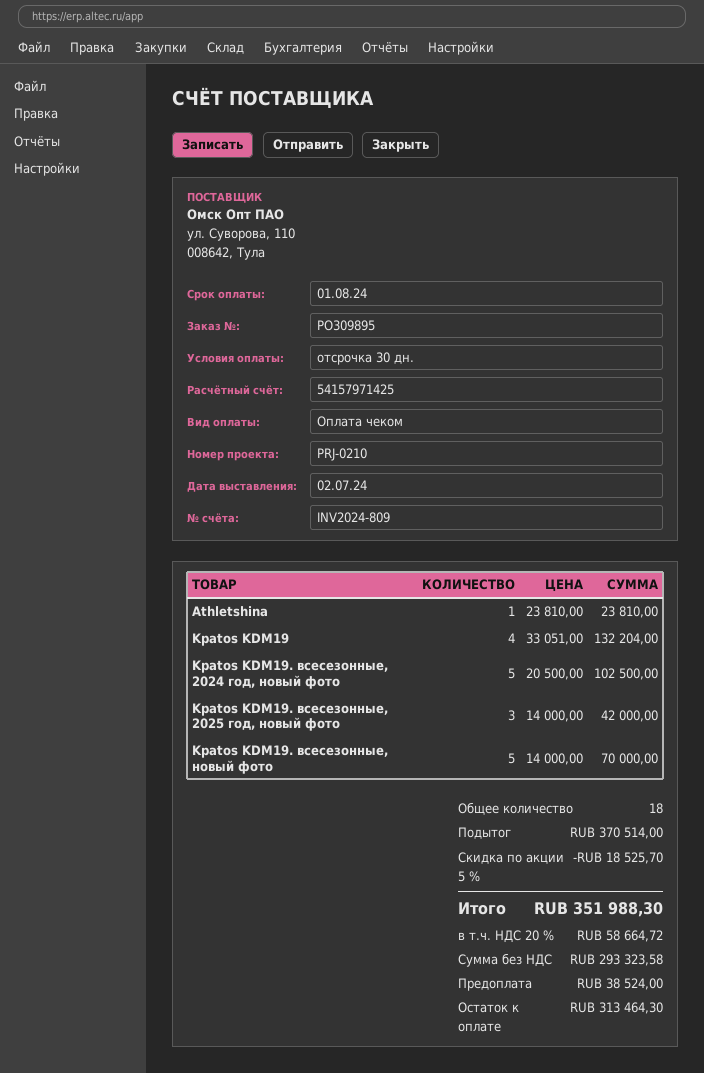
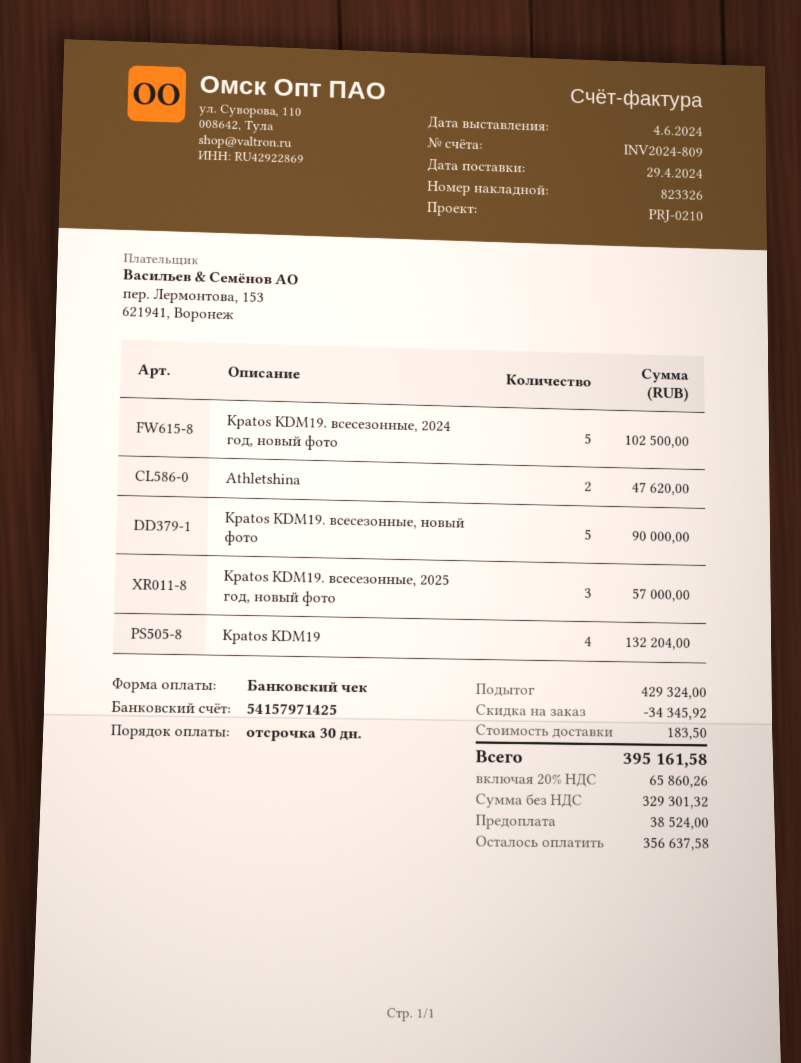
invoice date: 2024-07-02 -> 2024-06-04
Athletshina: 1 for 23810.00 -> 2 for 47620.00
Kpatos KDM19. всесезонные, 2025 год, новый фото: 3 for 42000.00 -> 3 for 57000.00
Kpatos KDM19. всесезонные, новый фото: 5 for 70000.00 -> 5 for 90000.00
subtotal: 370514.00 -> 429324.00
discount: 18525.70 -> 34345.92
shipping: none -> 183.50
net: 293323.58 -> 329301.32
tax: 20% = 58664.72 -> 20% = 65860.26
total: 351988.30 -> 395161.58
balance: 313464.30 -> 356637.58

